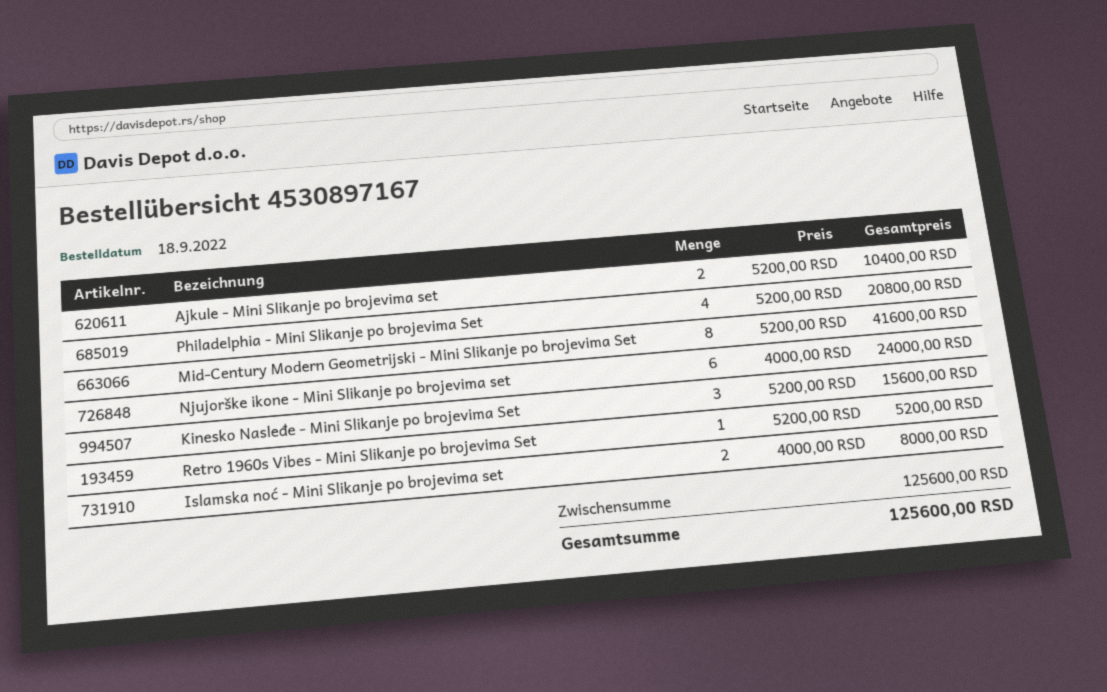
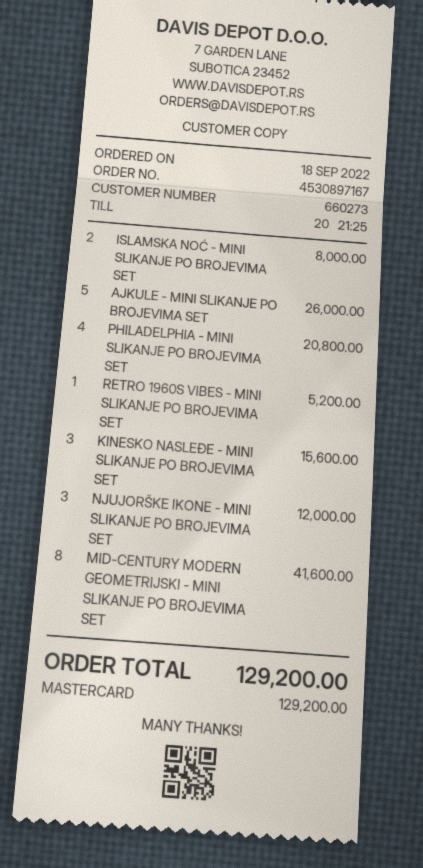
Ajkule - Mini Slikanje po brojevima set: 2 for 10400.00 -> 5 for 26000.00
Njujorške ikone - Mini Slikanje po brojevima set: 6 for 24000.00 -> 3 for 12000.00
total: 125600.00 -> 129200.00

